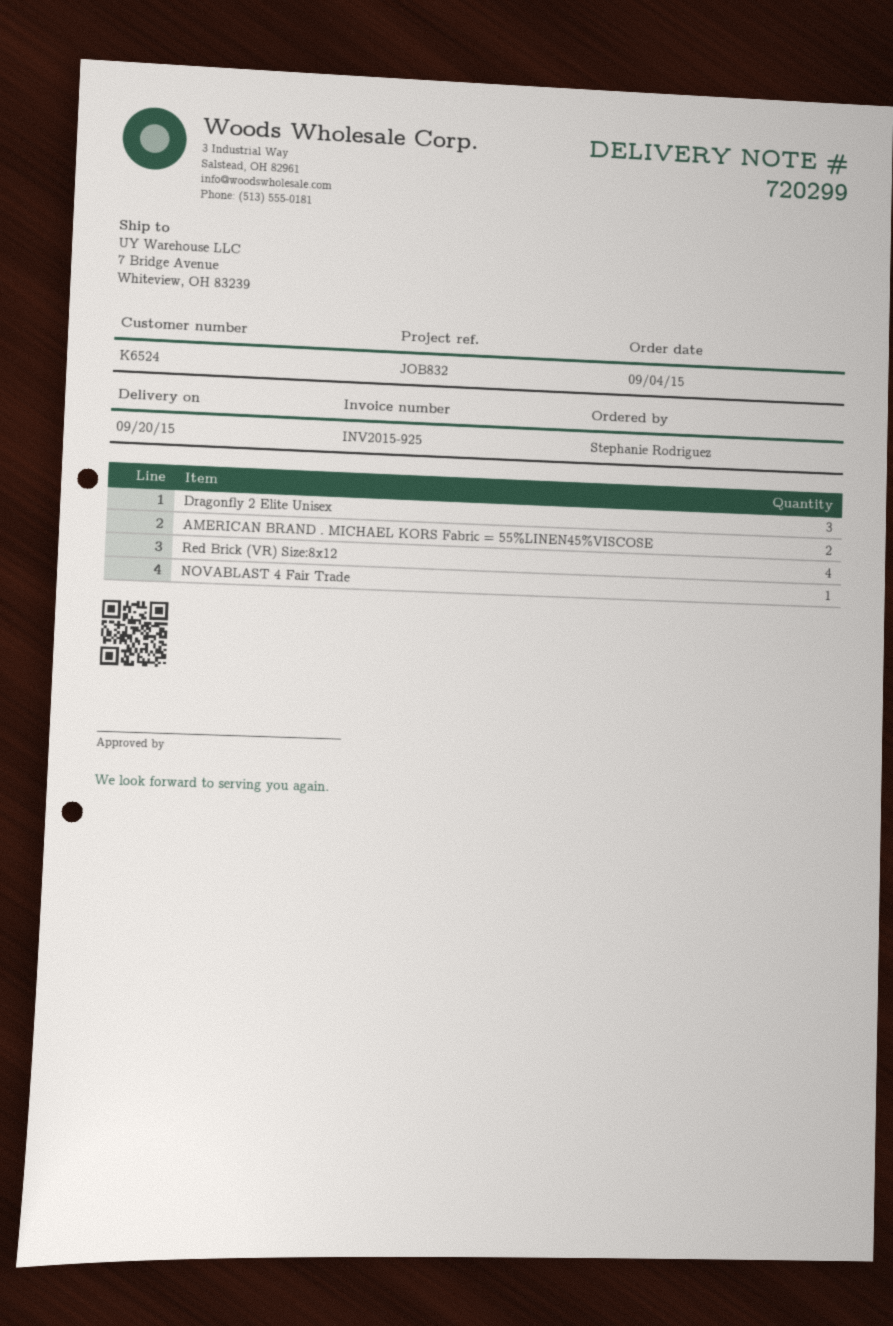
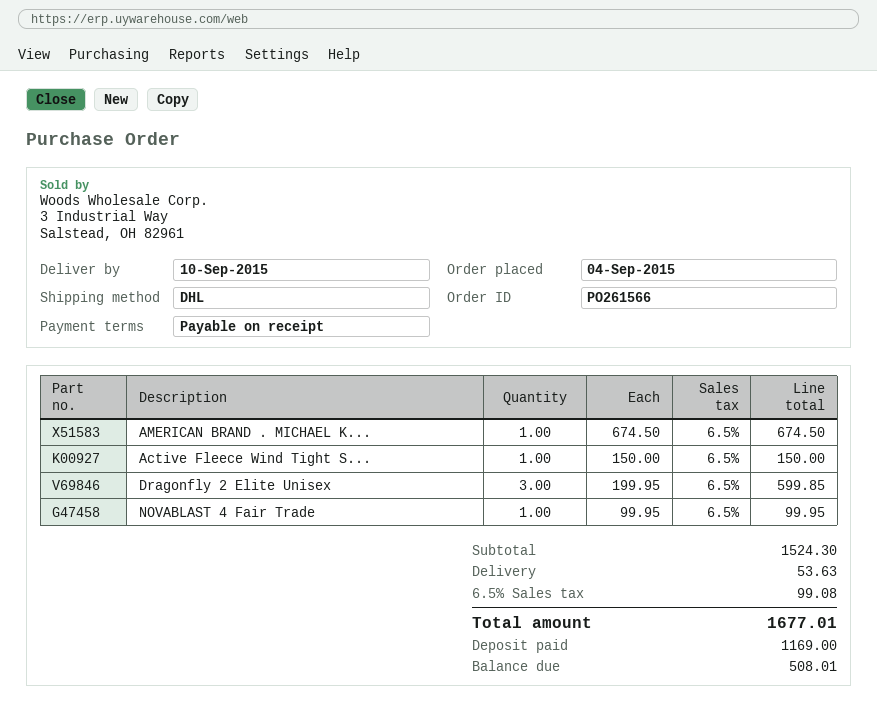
delivery date: 2015-09-20 -> 2015-09-10
AMERICAN BRAND . MICHAEL KORS Fabric = 55%LINEN45%VISCOSE: 2 -> 1
Red Brick (VR) Size:8x12: 4 -> none
Active Fleece Wind Tight S...: none -> 1

